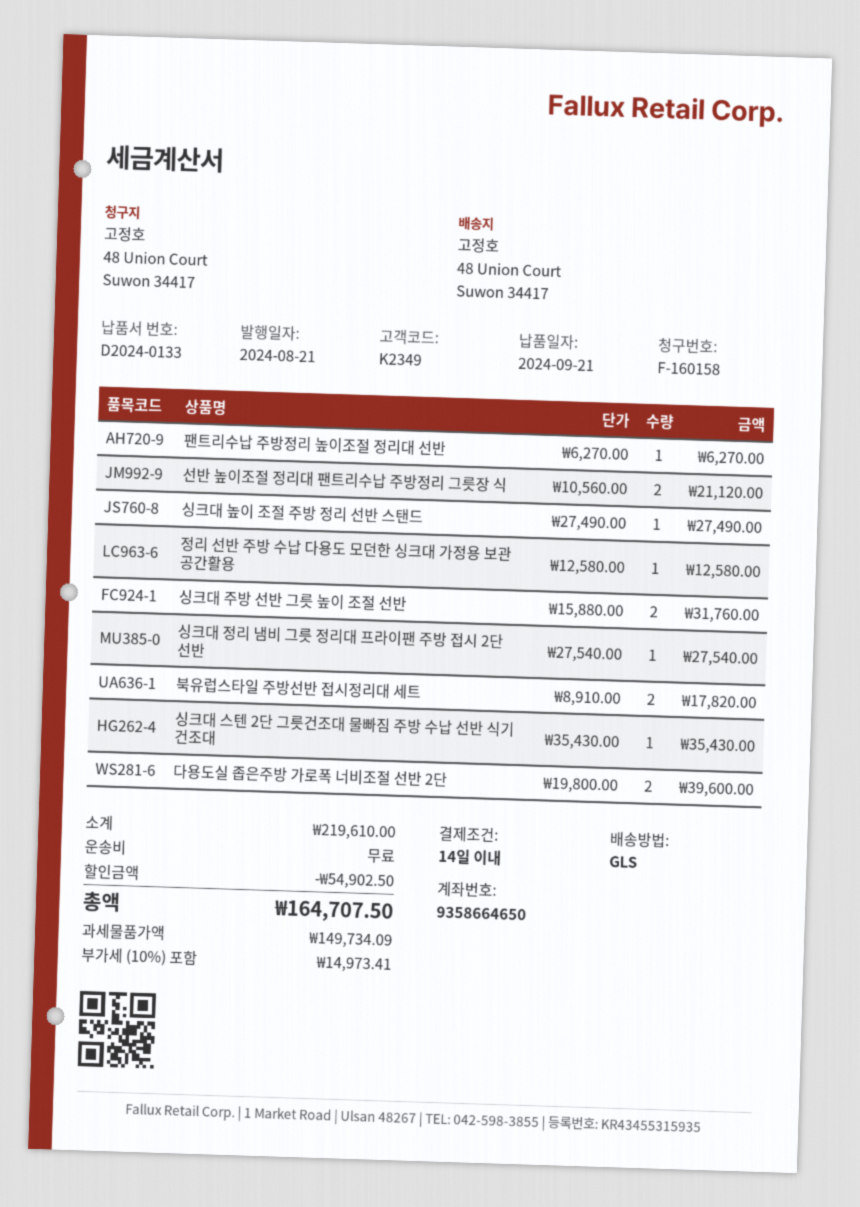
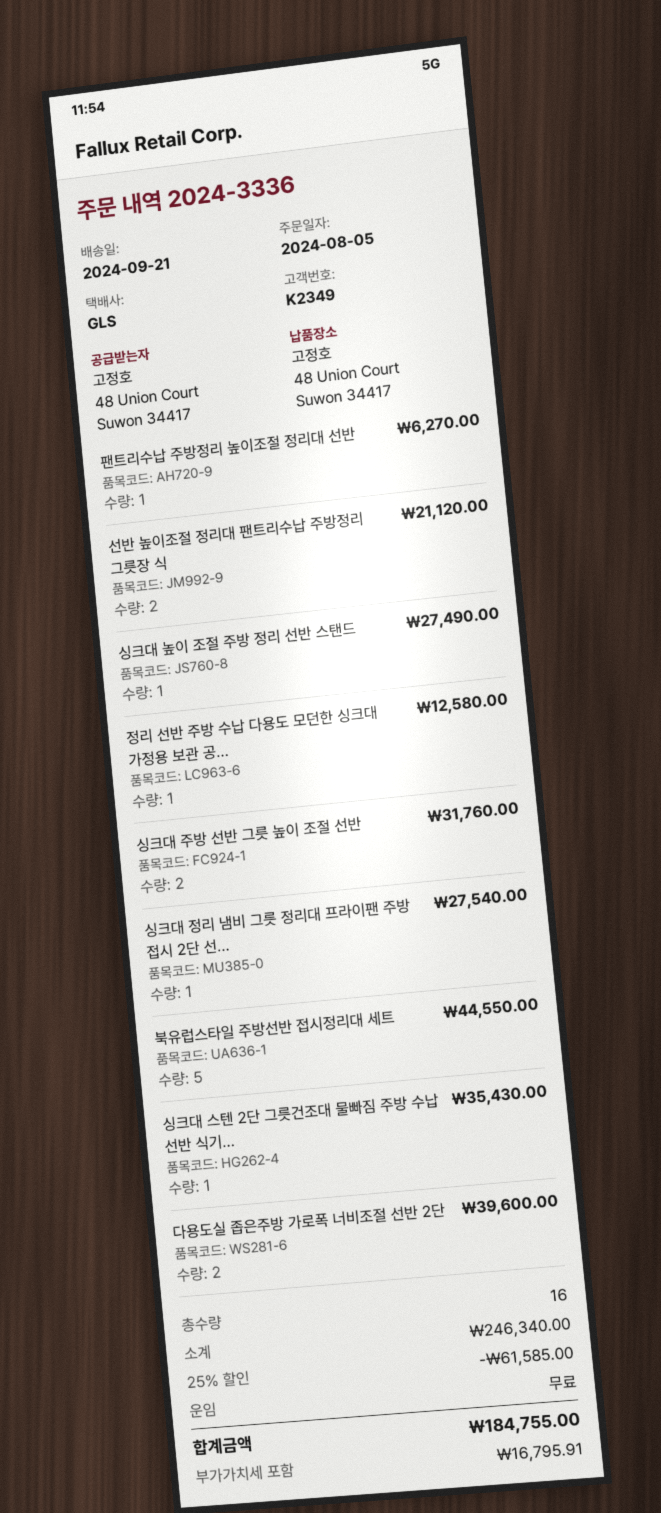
북유럽스타일 주방선반 접시정리대 세트: 2 for 17820.00 -> 5 for 44550.00
subtotal: 219610.00 -> 246340.00
discount: 54902.50 -> 61585.00
tax: 14973.41 -> 16795.91
total: 164707.50 -> 184755.00

